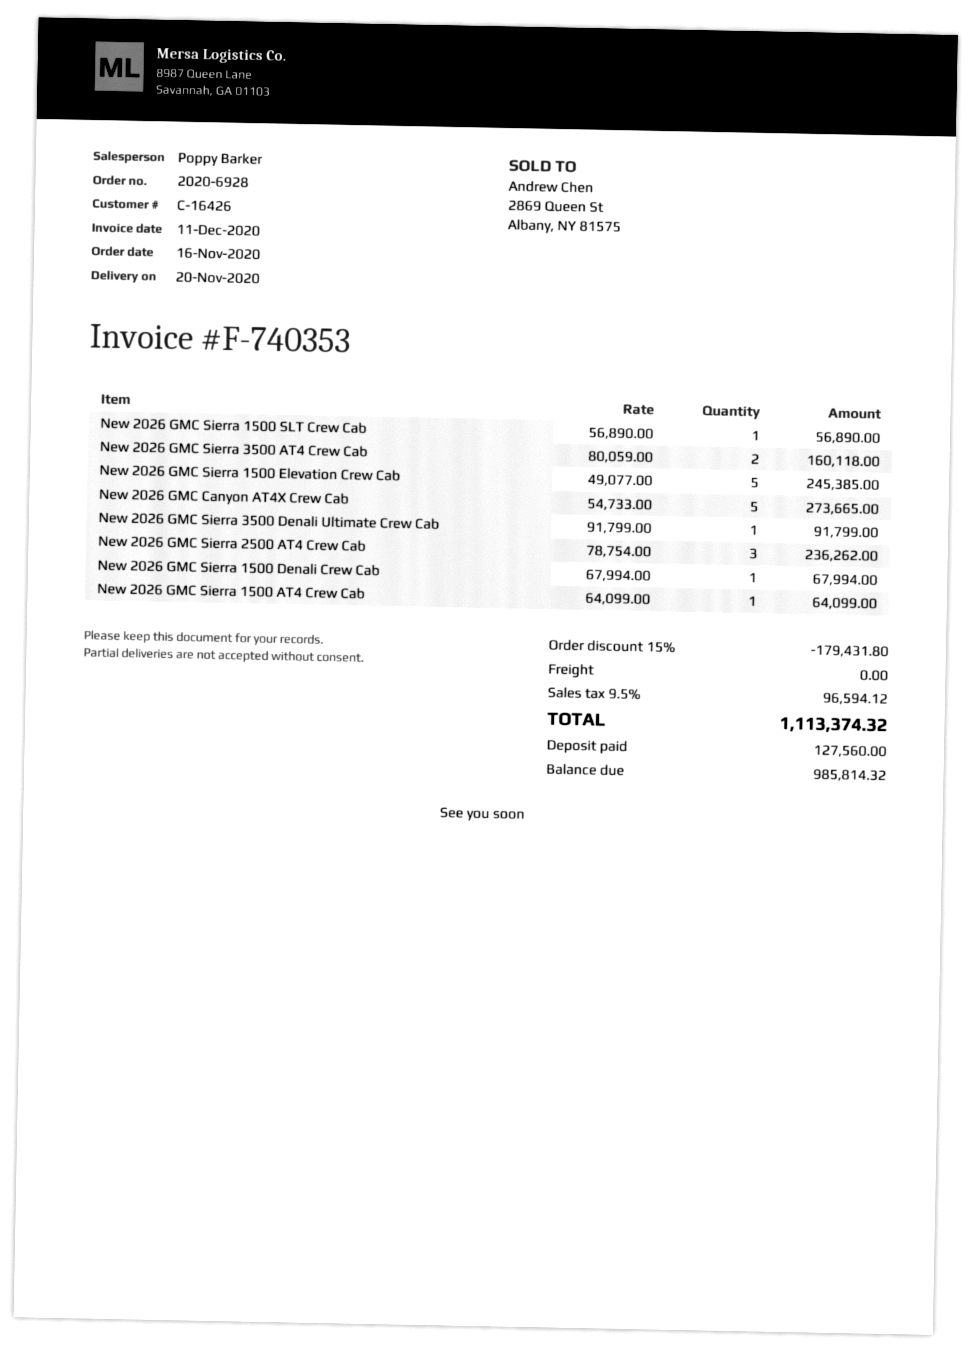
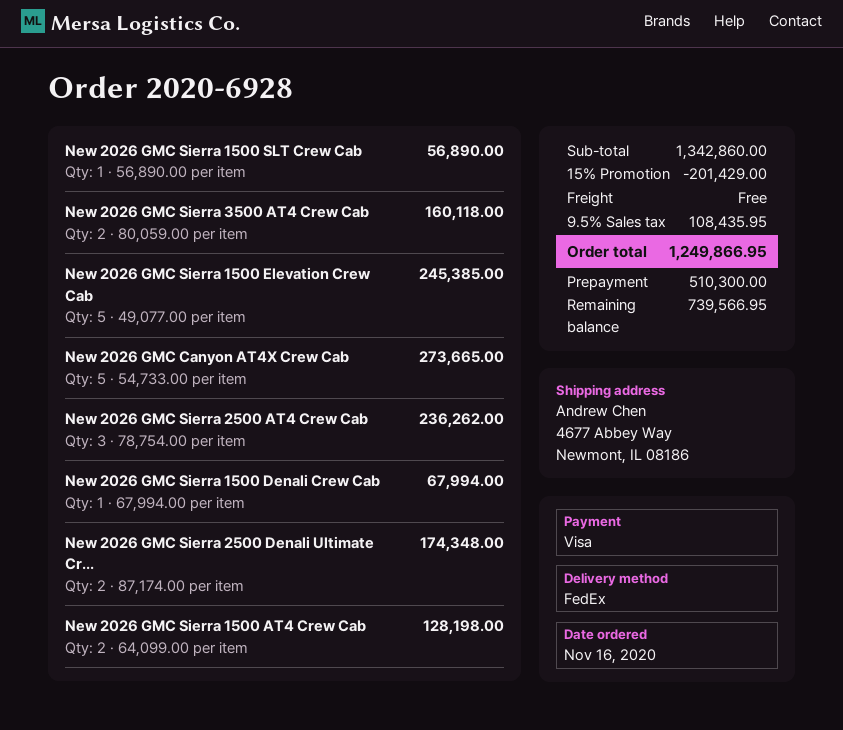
New 2026 GMC Sierra 3500 Denali Ultimate Crew Cab: 1 x 91799.00 = 91799.00 -> none
New 2026 GMC Sierra 1500 AT4 Crew Cab: 1 x 64099.00 = 64099.00 -> 2 x 64099.00 = 128198.00
New 2026 GMC Sierra 2500 Denali Ultimate Cr...: none -> 2 x 87174.00 = 174348.00
discount: 15% = 179431.80 -> 15% = 201429.00
tax: 9.5% = 96594.12 -> 9.5% = 108435.95
total: 1113374.32 -> 1249866.95
deposit: 127560.00 -> 510300.00
balance: 985814.32 -> 739566.95

